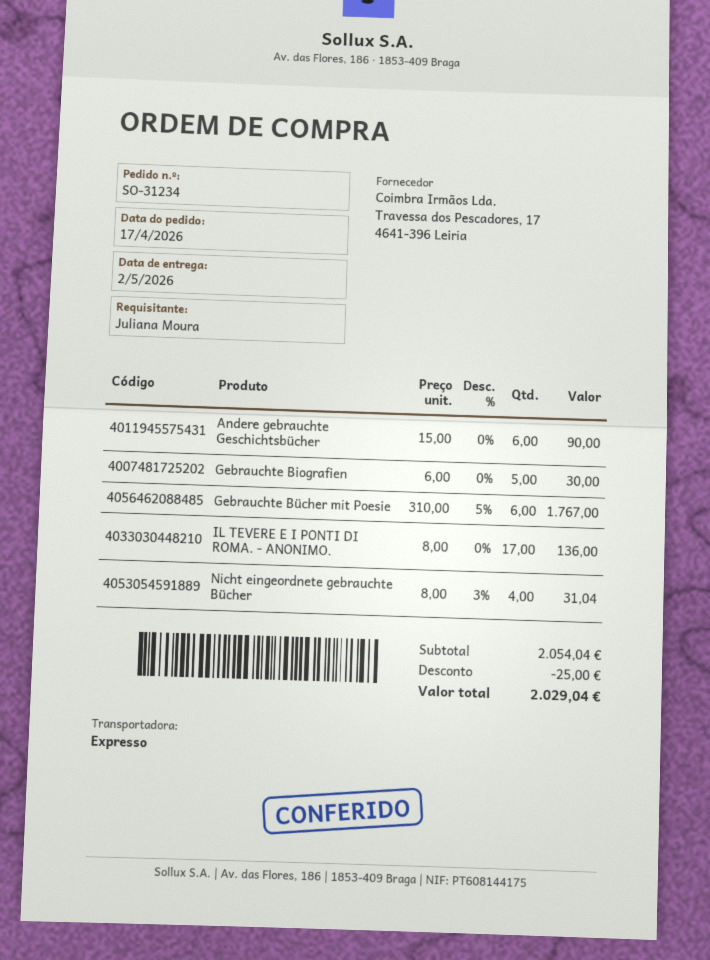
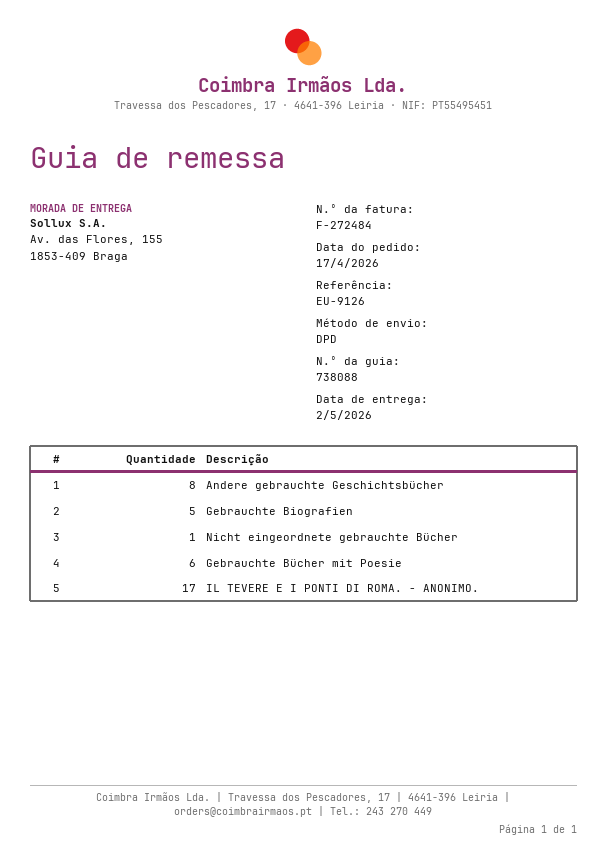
shipping method: express -> DPD
Andere gebrauchte Geschichtsbücher: 6 -> 8
Nicht eingeordnete gebrauchte Bücher: 4 -> 1

